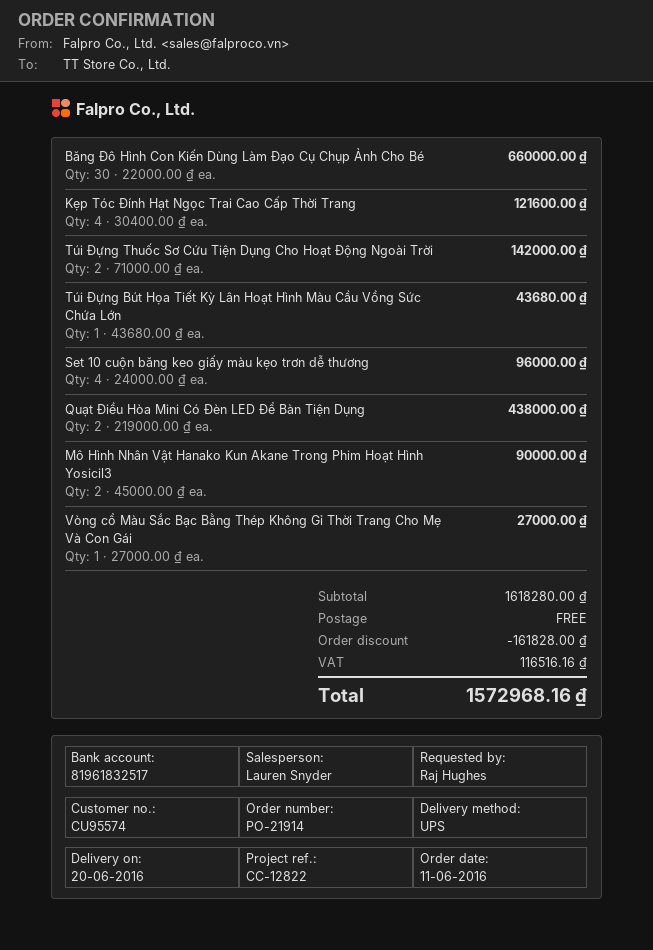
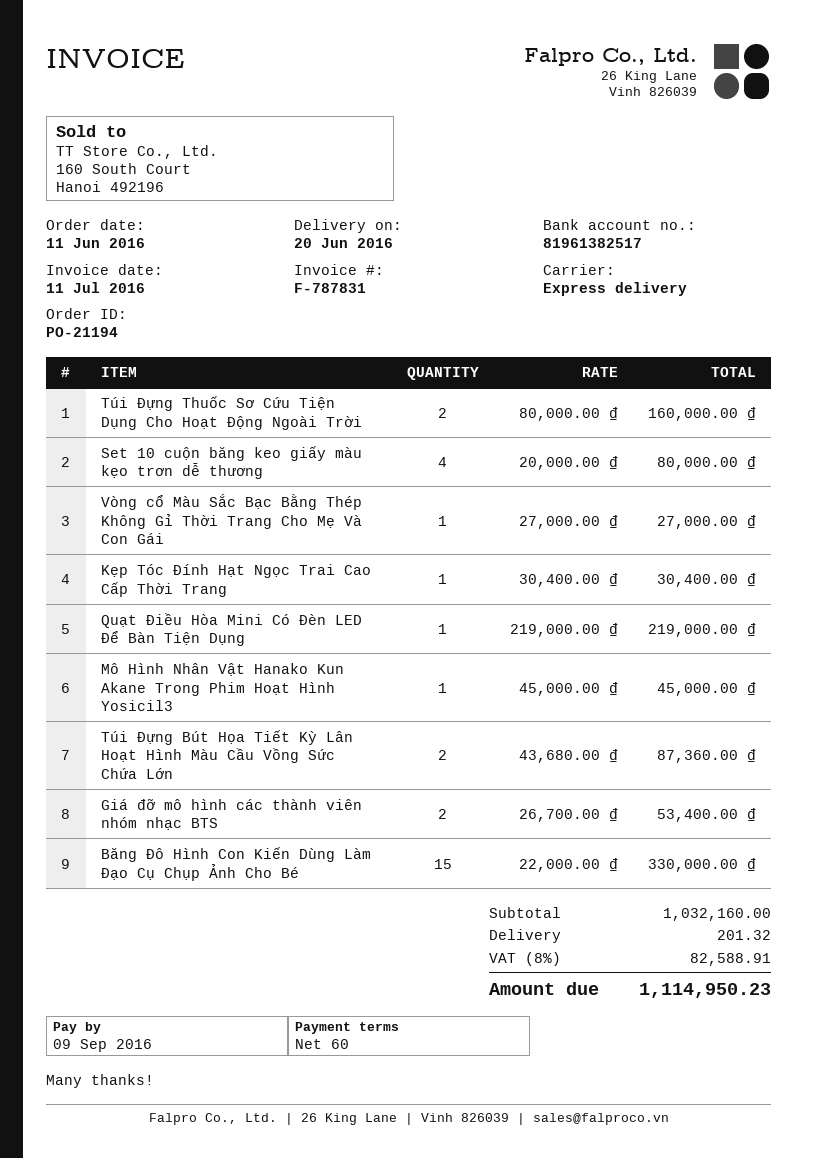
order number: PO-21914 -> PO-21194
bank account: 81961832517 -> 81961382517
shipping method: UPS -> express
Băng Đô Hình Con Kiến Dùng Làm Đạo Cụ Chụp Ảnh Cho Bé: 30 x 22000.00 = 660000.00 -> 15 x 22000.00 = 330000.00
Kẹp Tóc Đính Hạt Ngọc Trai Cao Cấp Thời Trang: 4 x 30400.00 = 121600.00 -> 1 x 30400.00 = 30400.00
Túi Đựng Thuốc Sơ Cứu Tiện Dụng Cho Hoạt Động Ngoài Trời: 2 x 71000.00 = 142000.00 -> 2 x 80000.00 = 160000.00
Túi Đựng Bút Họa Tiết Kỳ Lân Hoạt Hình Màu Cầu Vồng Sức Chứa Lớn: 1 x 43680.00 = 43680.00 -> 2 x 43680.00 = 87360.00
Set 10 cuộn băng keo giấy màu kẹo trơn dễ thương: 4 x 24000.00 = 96000.00 -> 4 x 20000.00 = 80000.00
Quạt Điều Hòa Mini Có Đèn LED Để Bàn Tiện Dụng: 2 x 219000.00 = 438000.00 -> 1 x 219000.00 = 219000.00
Mô Hình Nhân Vật Hanako Kun Akane Trong Phim Hoạt Hình Yosicil3: 2 x 45000.00 = 90000.00 -> 1 x 45000.00 = 45000.00
Giá đỡ mô hình các thành viên nhóm nhạc BTS: none -> 2 x 26700.00 = 53400.00
subtotal: 1618280.00 -> 1032160.00
discount: 161828.00 -> none
shipping: 0.00 -> 201.32
tax: 116516.16 -> 82588.91
total: 1572968.16 -> 1114950.23

